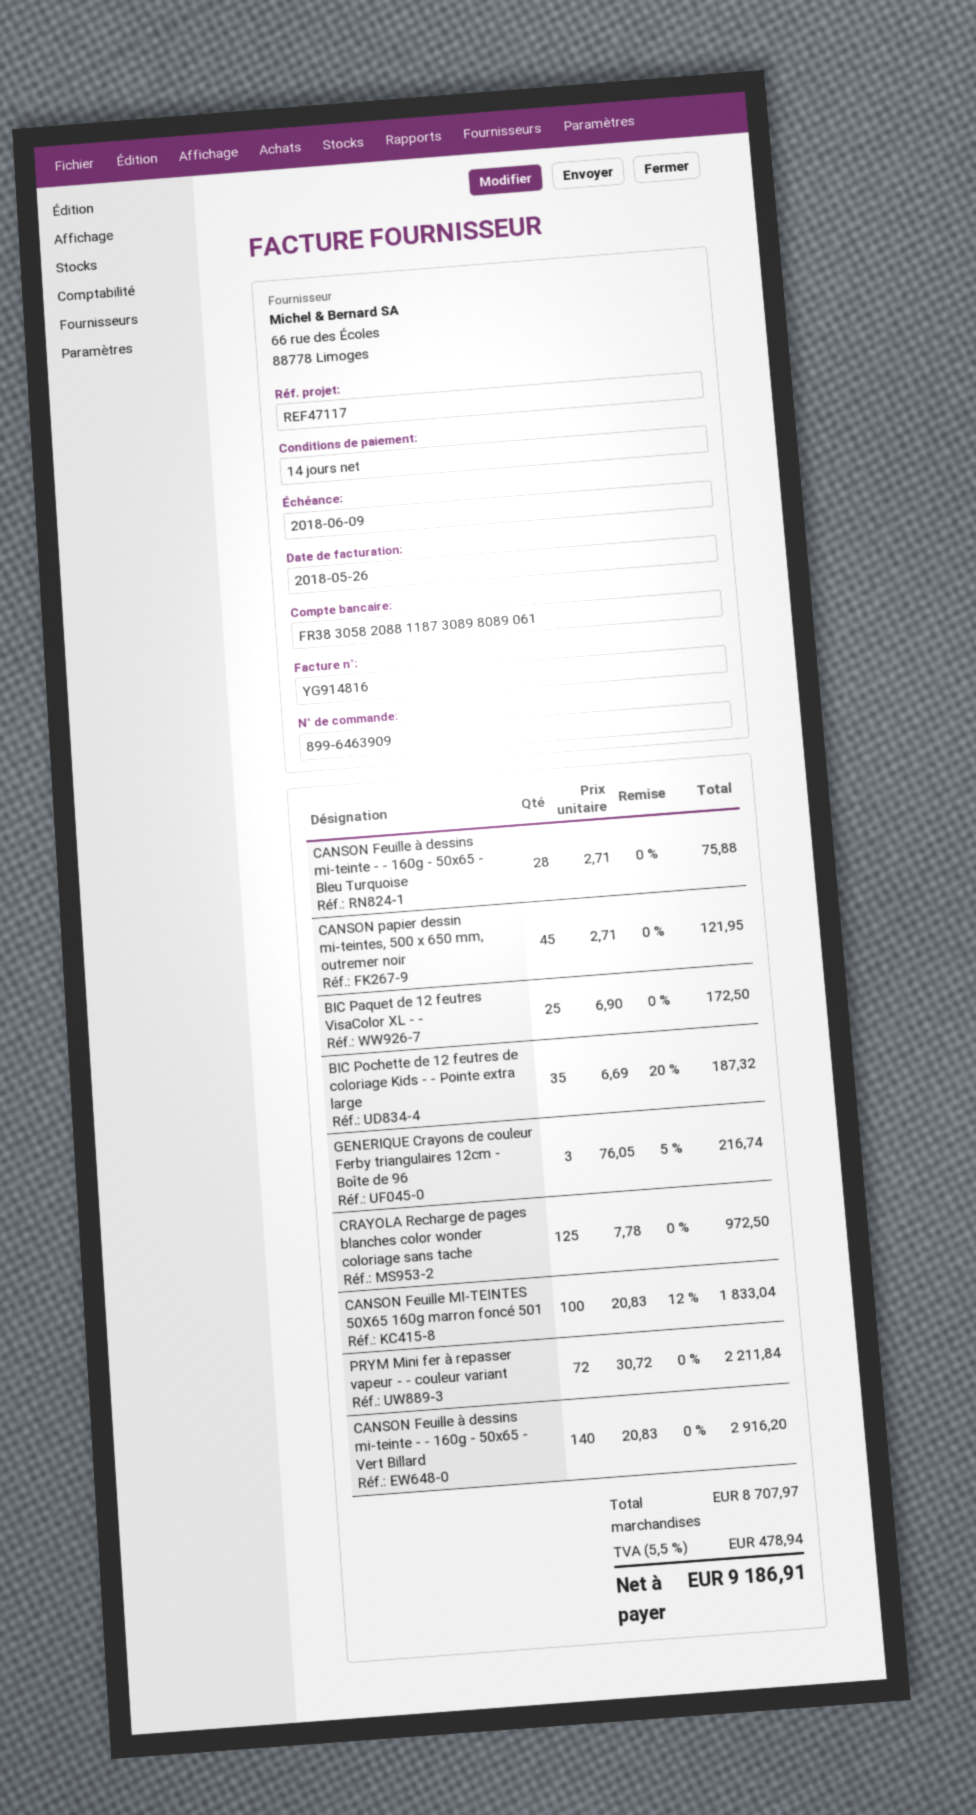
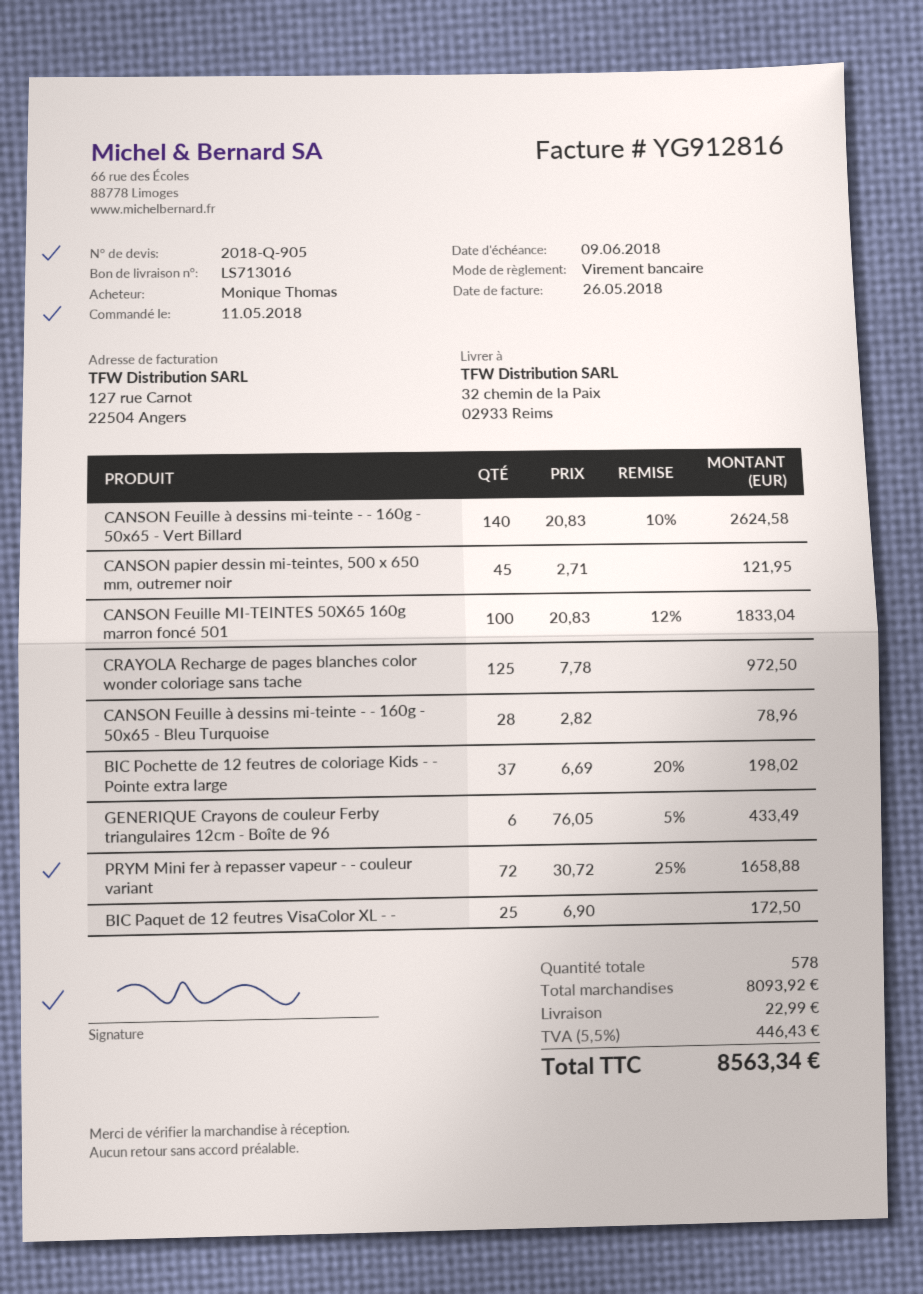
invoice number: YG914816 -> YG912816
CANSON Feuille à dessins mi-teinte - - 160g - 50x65 - Bleu Turquoise: 28 x 2.71 = 75.88 -> 28 x 2.82 = 78.96
BIC Pochette de 12 feutres de coloriage Kids - - Pointe extra large: 35 x 6.69 - 20% = 187.32 -> 37 x 6.69 - 20% = 198.02
GENERIQUE Crayons de couleur Ferby triangulaires 12cm - Boîte de 96: 3 x 76.05 - 5% = 216.74 -> 6 x 76.05 - 5% = 433.49
PRYM Mini fer à repasser vapeur - - couleur variant: 72 x 30.72 = 2211.84 -> 72 x 30.72 - 25% = 1658.88
CANSON Feuille à dessins mi-teinte - - 160g - 50x65 - Vert Billard: 140 x 20.83 = 2916.20 -> 140 x 20.83 - 10% = 2624.58
subtotal: 8707.97 -> 8093.92
shipping: none -> 22.99
tax: 5.5% = 478.94 -> 5.5% = 446.43
total: 9186.91 -> 8563.34

